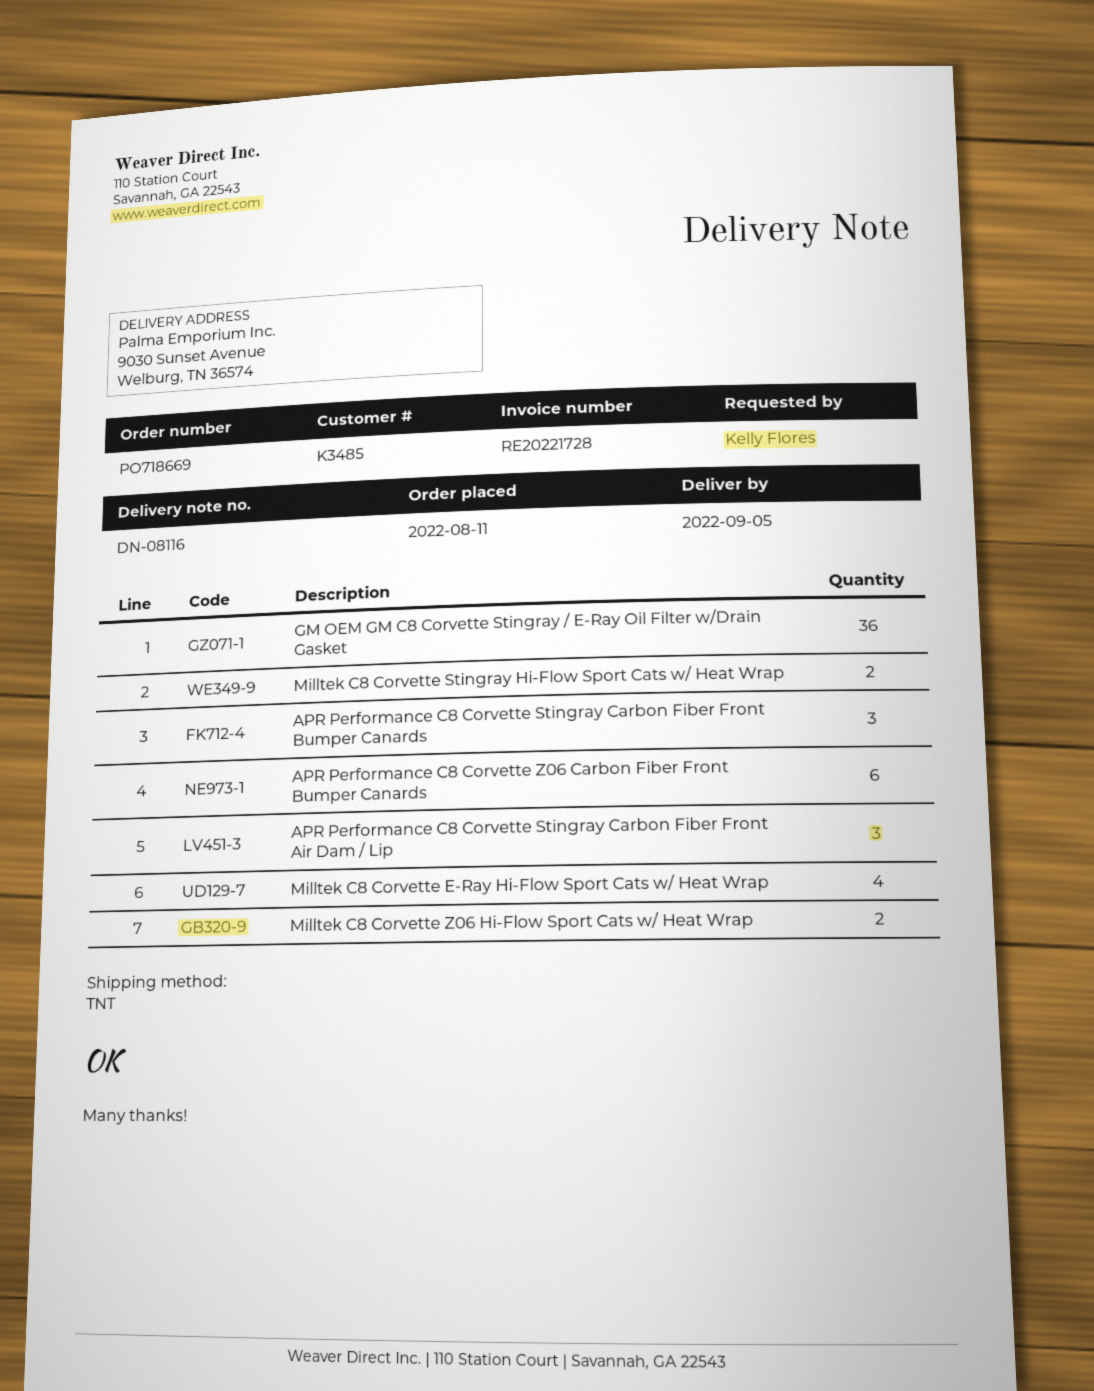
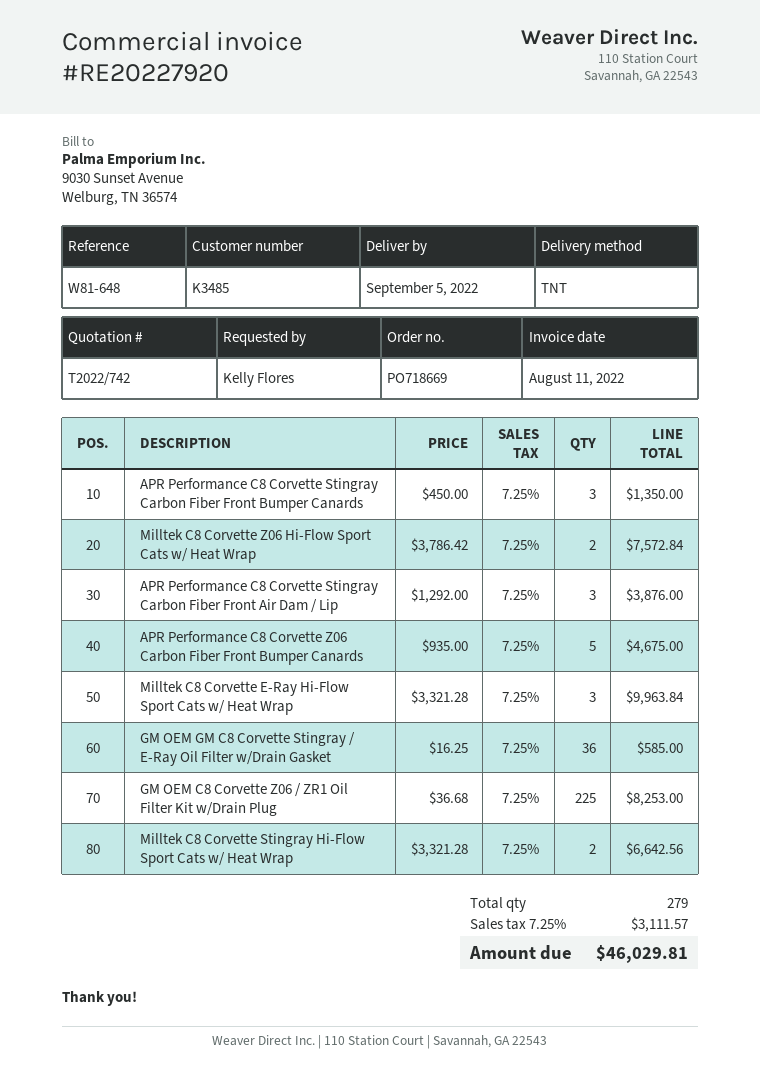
invoice number: RE20221728 -> RE20227920
APR Performance C8 Corvette Z06 Carbon Fiber Front Bumper Canards: 6 -> 5
Milltek C8 Corvette E-Ray Hi-Flow Sport Cats w/ Heat Wrap: 4 -> 3
GM OEM C8 Corvette Z06 / ZR1 Oil Filter Kit w/Drain Plug: none -> 225

